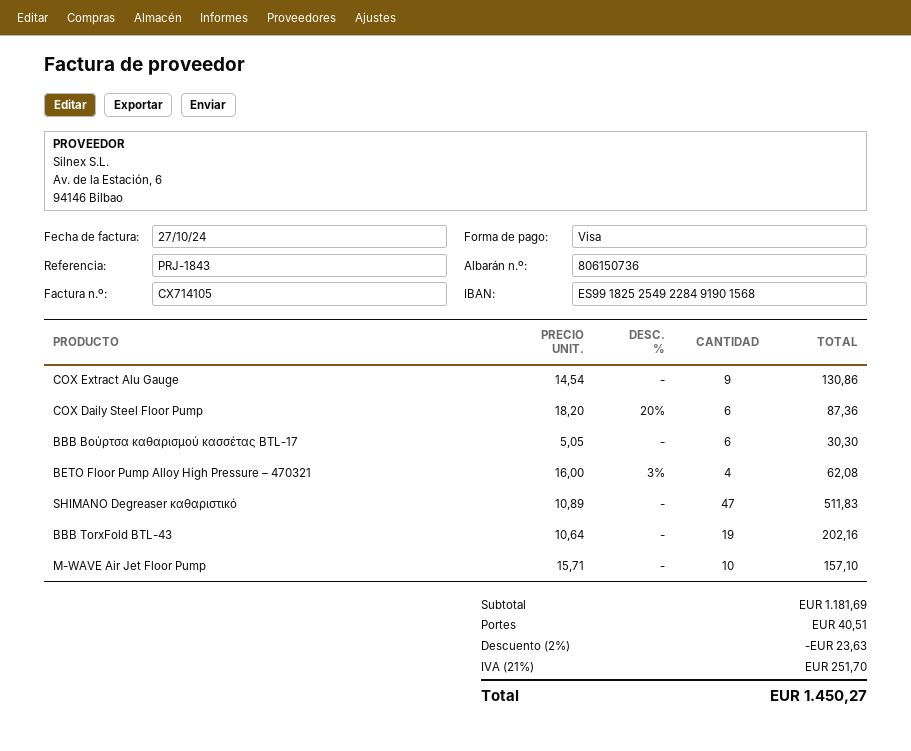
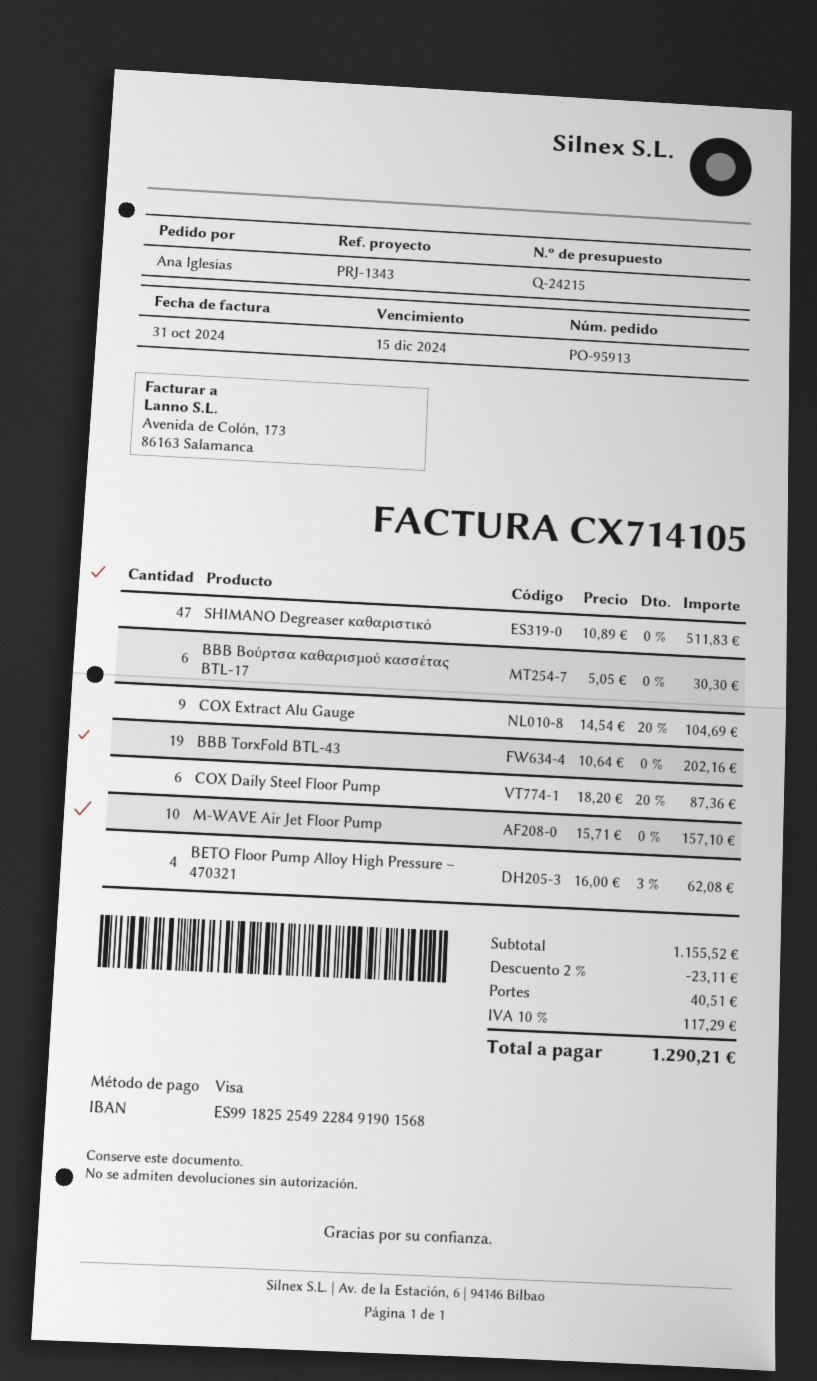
invoice date: 2024-10-27 -> 2024-10-31
reference: PRJ-1843 -> PRJ-1343
COX Extract Alu Gauge: 9 x 14.54 = 130.86 -> 9 x 14.54 - 20% = 104.69
subtotal: 1181.69 -> 1155.52
discount: 2% = 23.63 -> 2% = 23.11
tax: 21% = 251.70 -> 10% = 117.29
total: 1450.27 -> 1290.21

